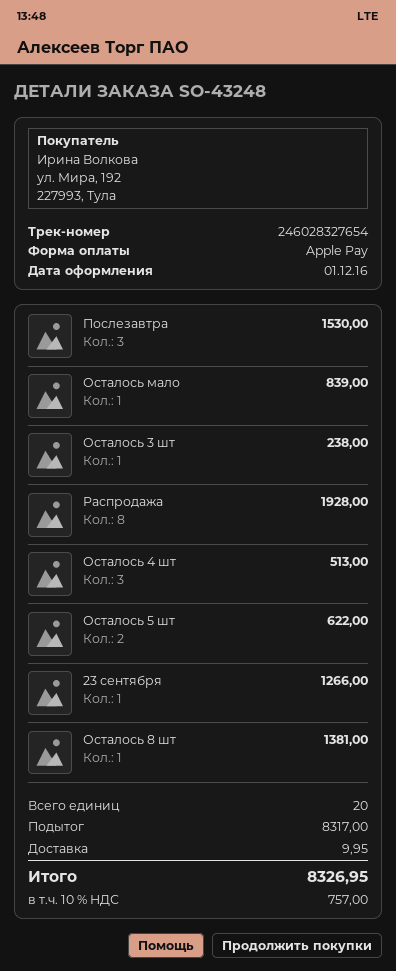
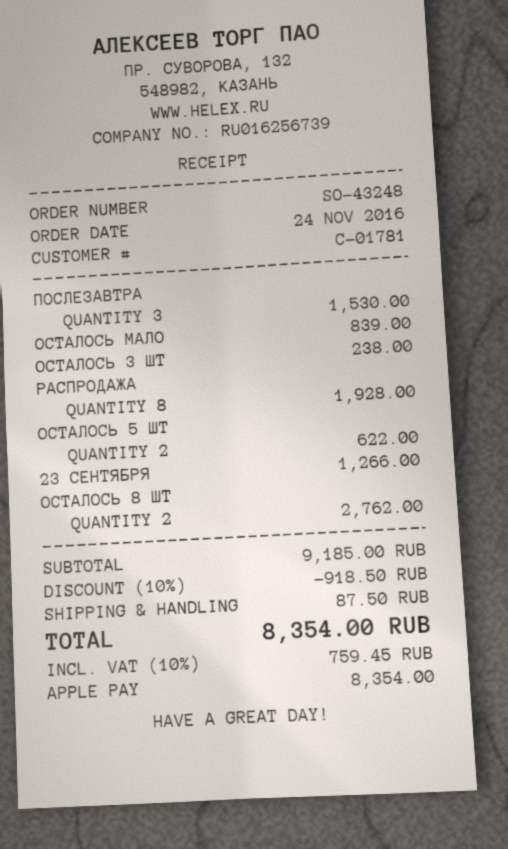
order date: 2016-12-01 -> 2016-11-24
Осталось 4 шт: 3 for 513.00 -> none
Осталось 8 шт: 1 for 1381.00 -> 2 for 2762.00
subtotal: 8317.00 -> 9185.00
discount: none -> 10% = 918.50
shipping: 9.95 -> 87.50
tax: 10% = 757.00 -> 10% = 759.45
total: 8326.95 -> 8354.00

